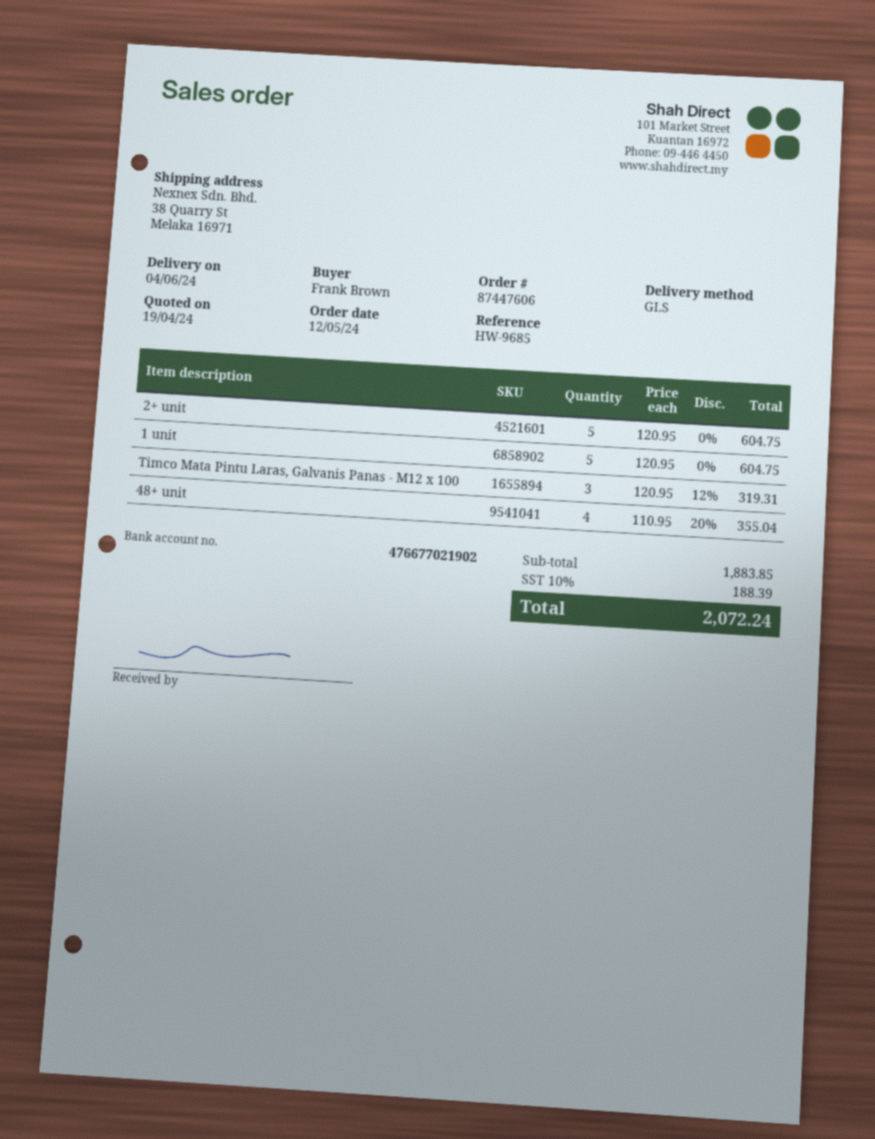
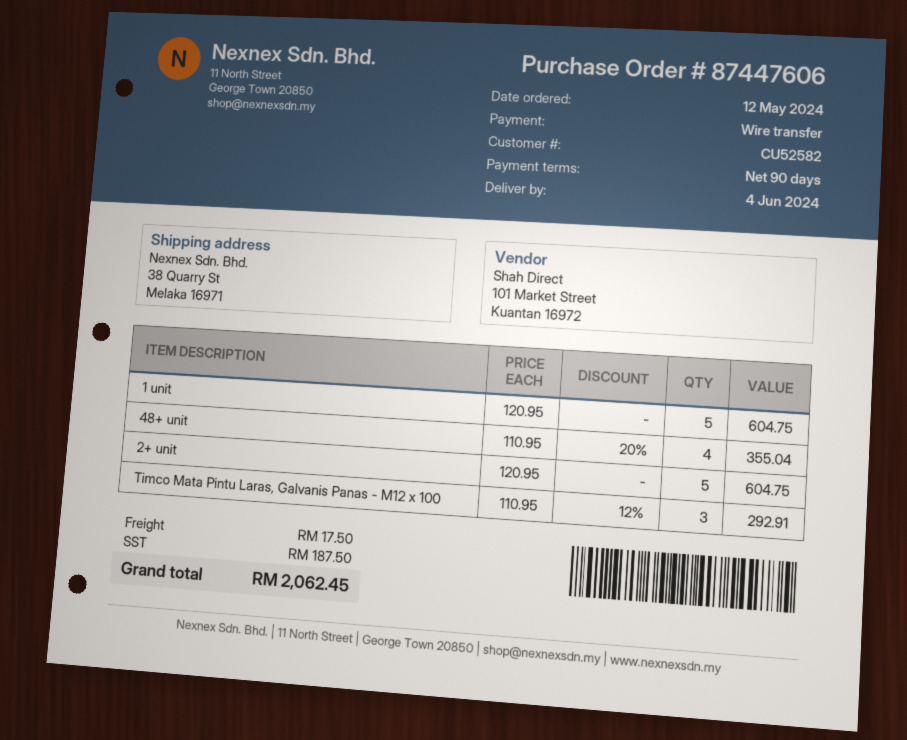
Timco Mata Pintu Laras, Galvanis Panas - M12 x 100: 3 x 120.95 - 12% = 319.31 -> 3 x 110.95 - 12% = 292.91
shipping: none -> 17.50
tax: 188.39 -> 187.50
total: 2072.24 -> 2062.45

